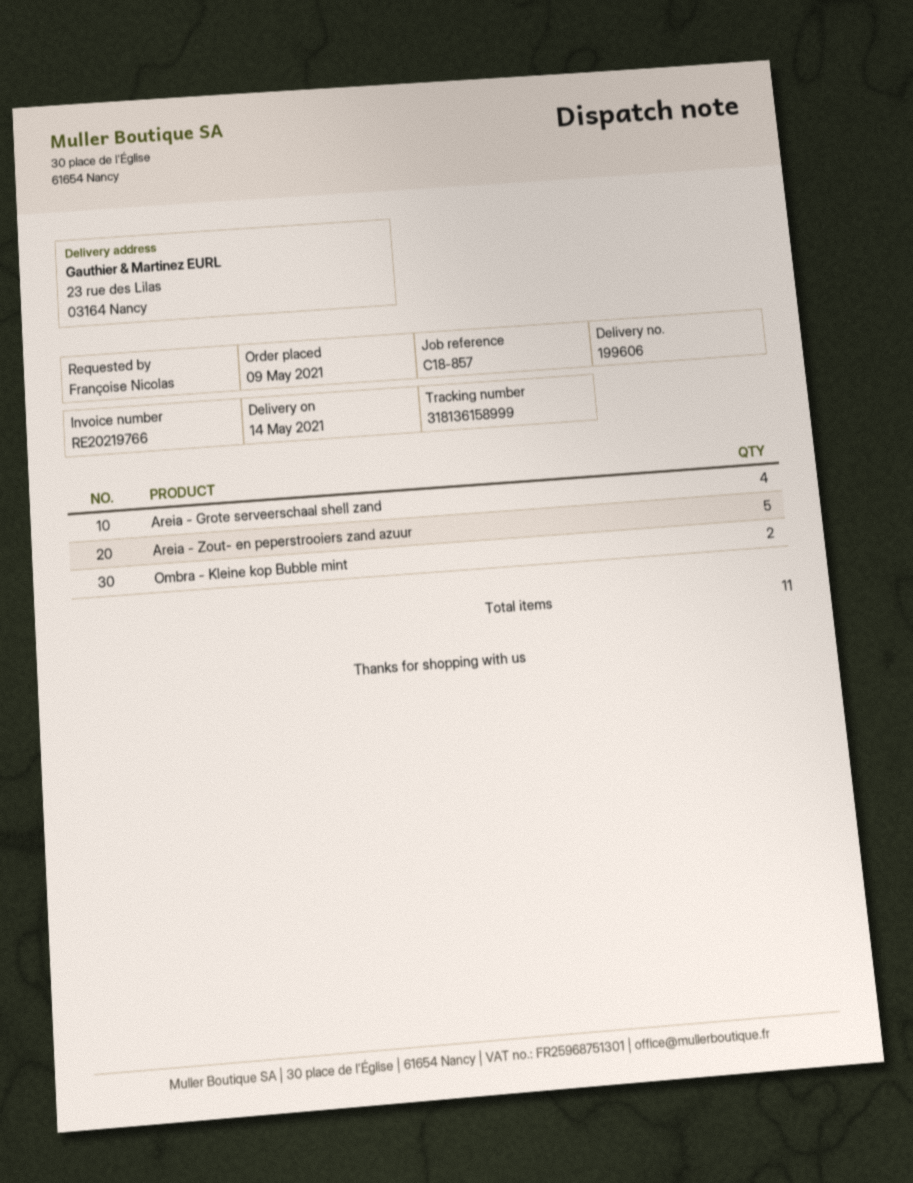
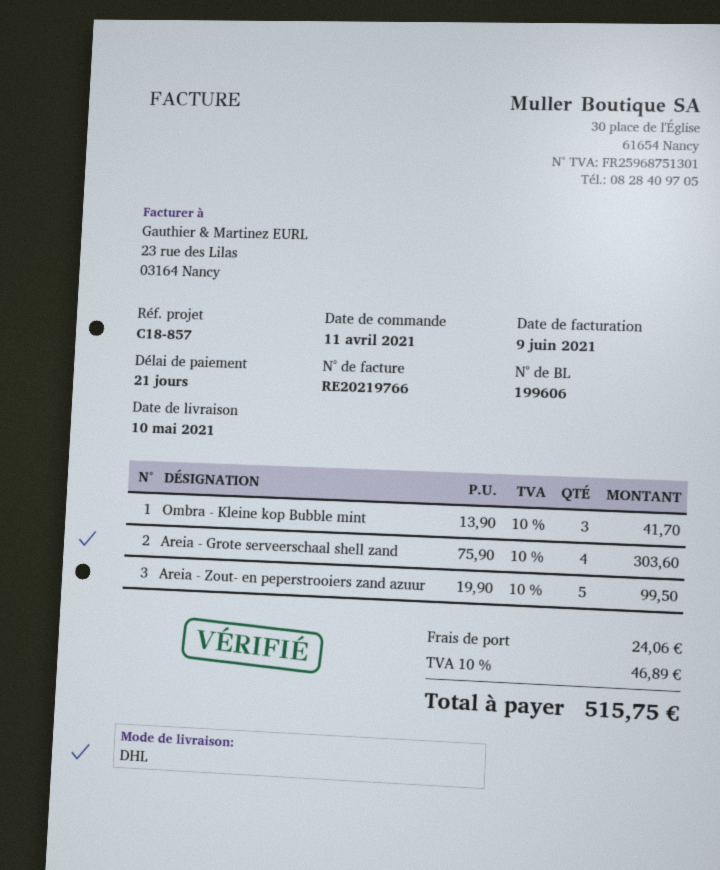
order date: 2021-05-09 -> 2021-04-11
delivery date: 2021-05-14 -> 2021-05-10
Ombra - Kleine kop Bubble mint: 2 -> 3

